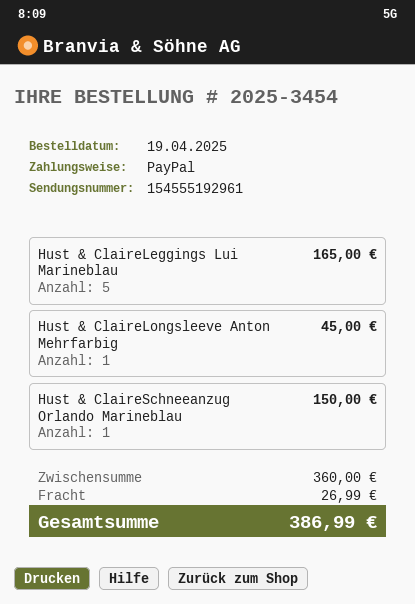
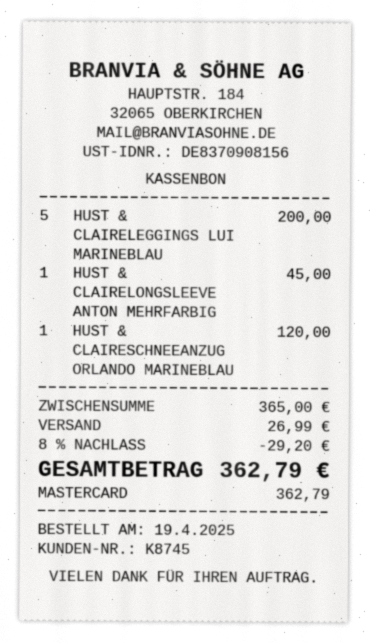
payment method: PayPal -> Mastercard
Hust & ClaireLeggings Lui Marineblau: 5 for 165.00 -> 5 for 200.00
Hust & ClaireSchneeanzug Orlando Marineblau: 1 for 150.00 -> 1 for 120.00
subtotal: 360.00 -> 365.00
discount: none -> 8% = 29.20
total: 386.99 -> 362.79

